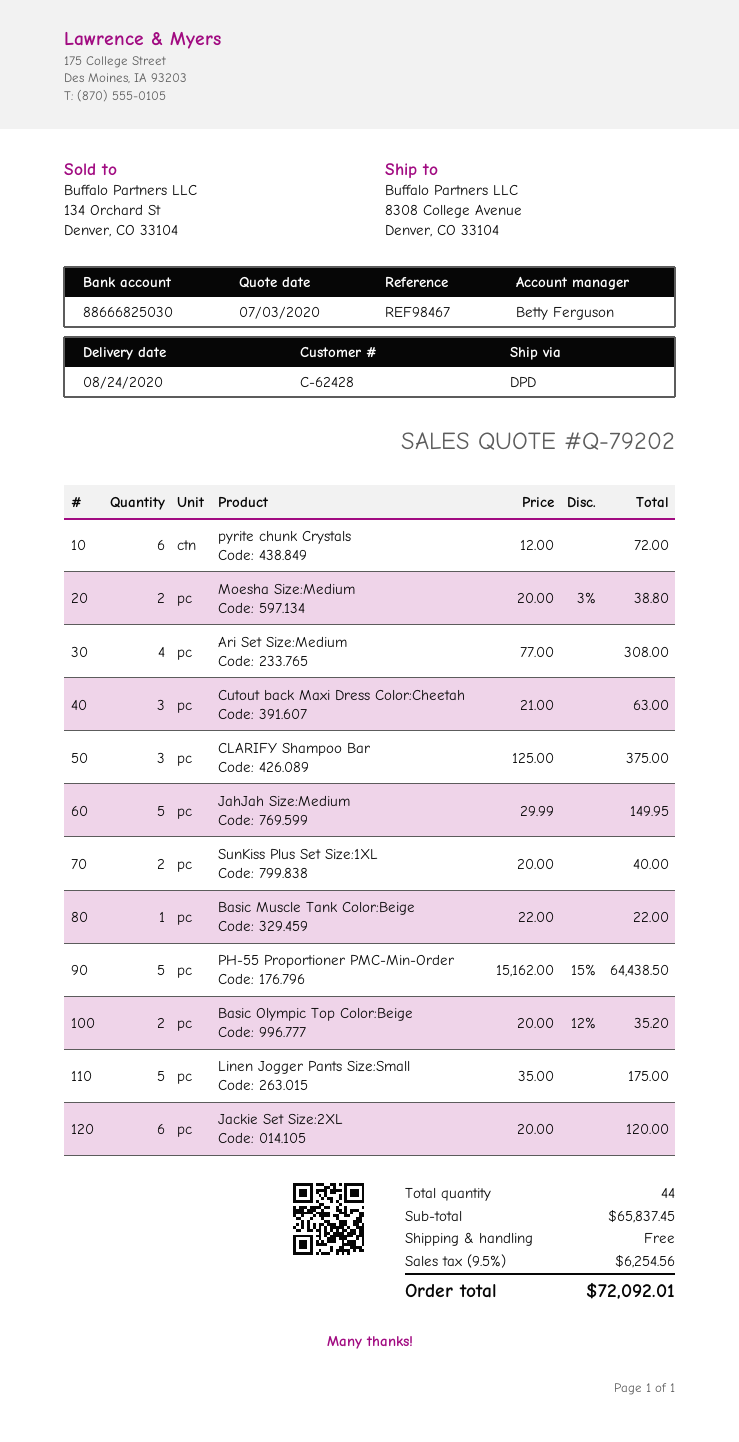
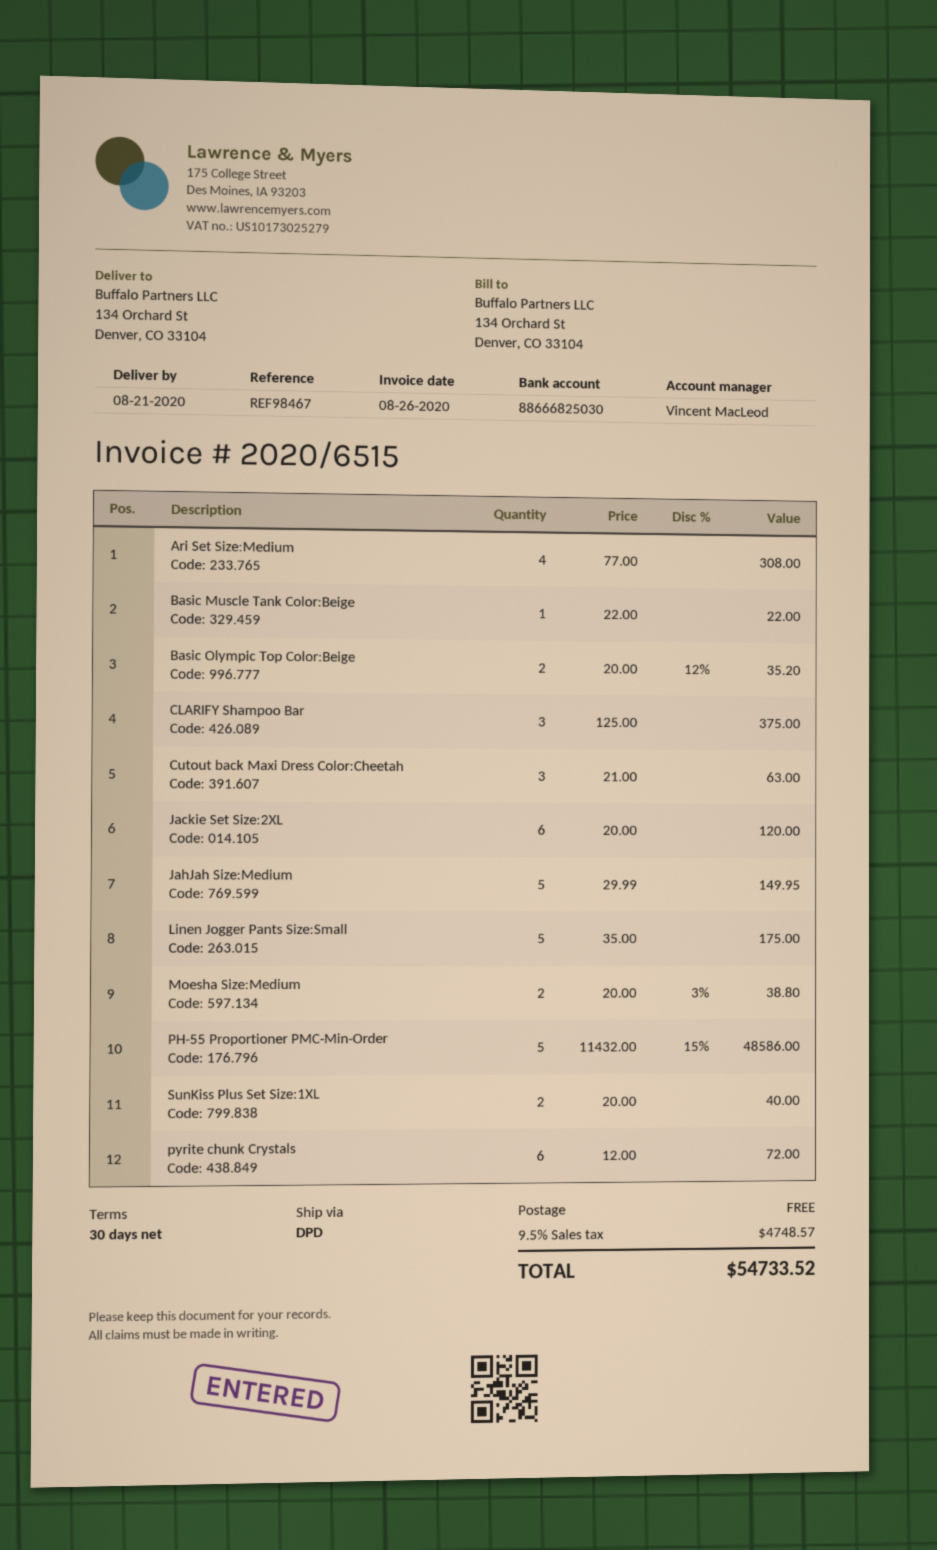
delivery date: 2020-08-24 -> 2020-08-21
sales rep: Betty Ferguson -> Vincent MacLeod
ship to: 8308 College Avenue, Denver, CO 33104 -> 134 Orchard St, Denver, CO 33104
PH-55 Proportioner PMC-Min-Order: 5 x 15162.00 - 15% = 64438.50 -> 5 x 11432.00 - 15% = 48586.00
tax: 9.5% = 6254.56 -> 9.5% = 4748.57
total: 72092.01 -> 54733.52

